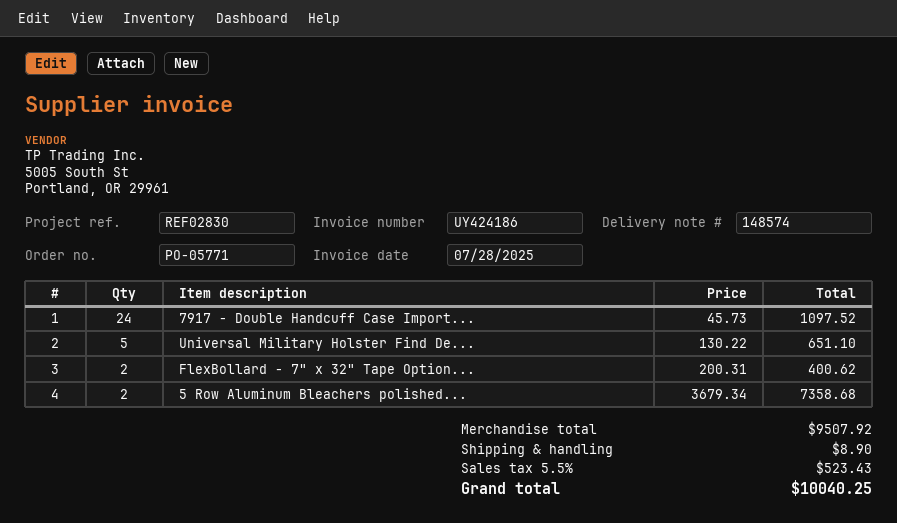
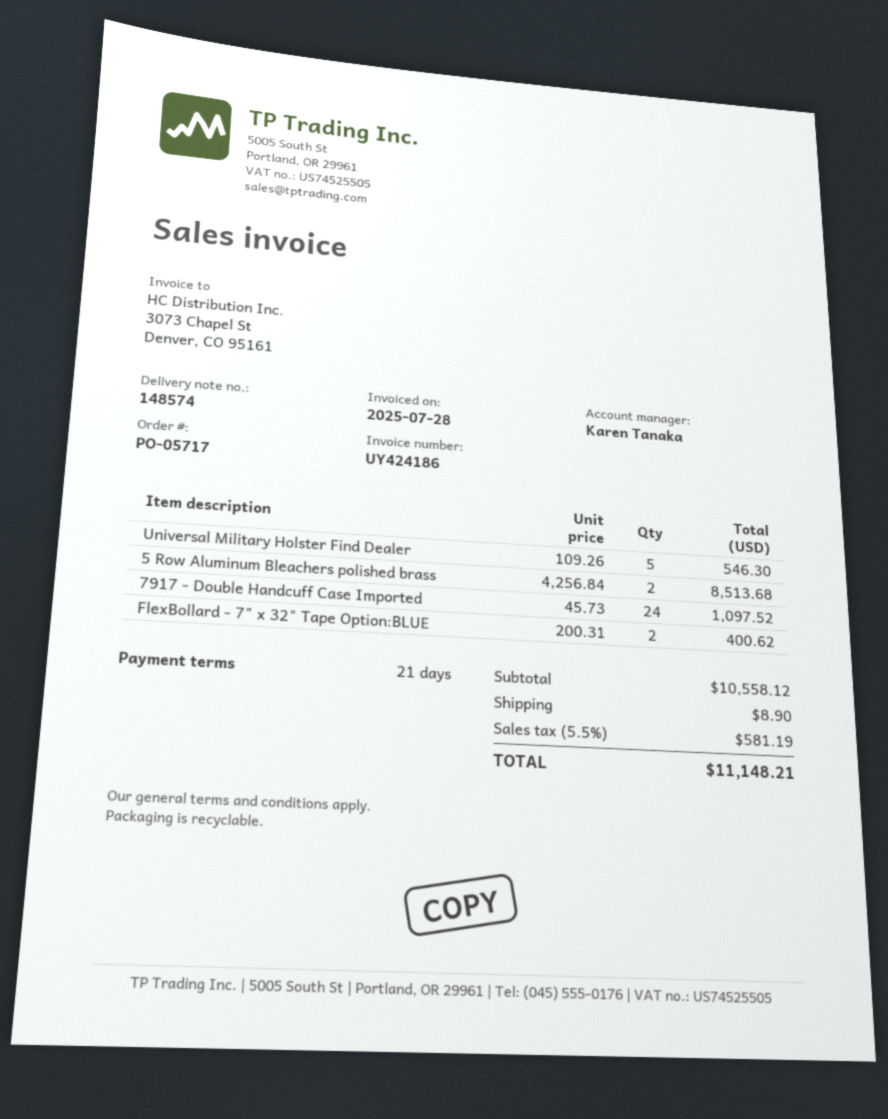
order number: PO-05771 -> PO-05717
Universal Military Holster Find De...: 5 x 130.22 = 651.10 -> 5 x 109.26 = 546.30
5 Row Aluminum Bleachers polished...: 2 x 3679.34 = 7358.68 -> 2 x 4256.84 = 8513.68
subtotal: 9507.92 -> 10558.12
tax: 5.5% = 523.43 -> 5.5% = 581.19
total: 10040.25 -> 11148.21

